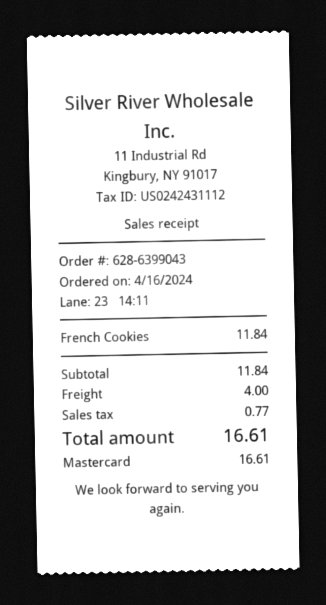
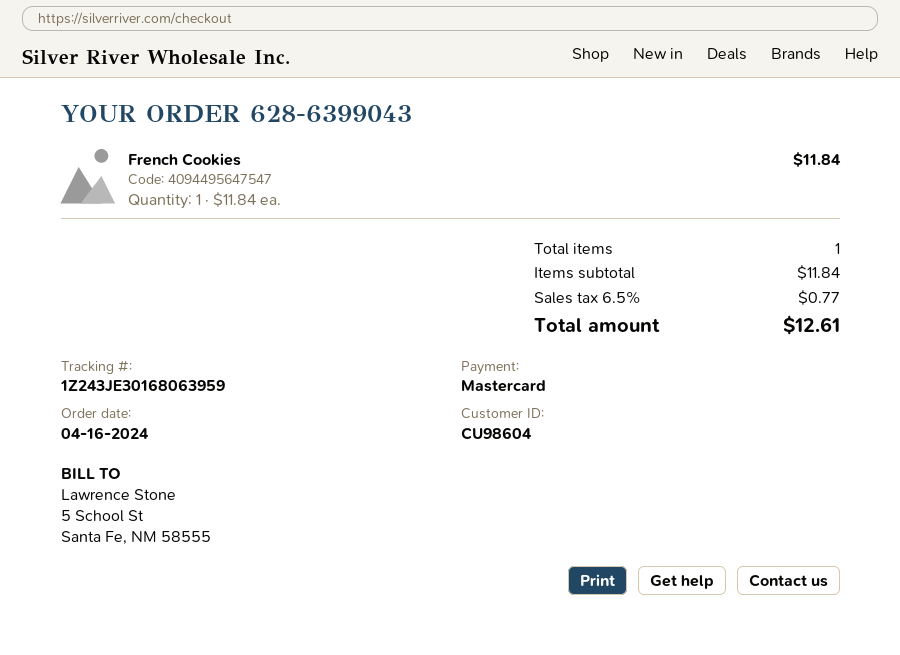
shipping: 4.00 -> none
total: 16.61 -> 12.61

